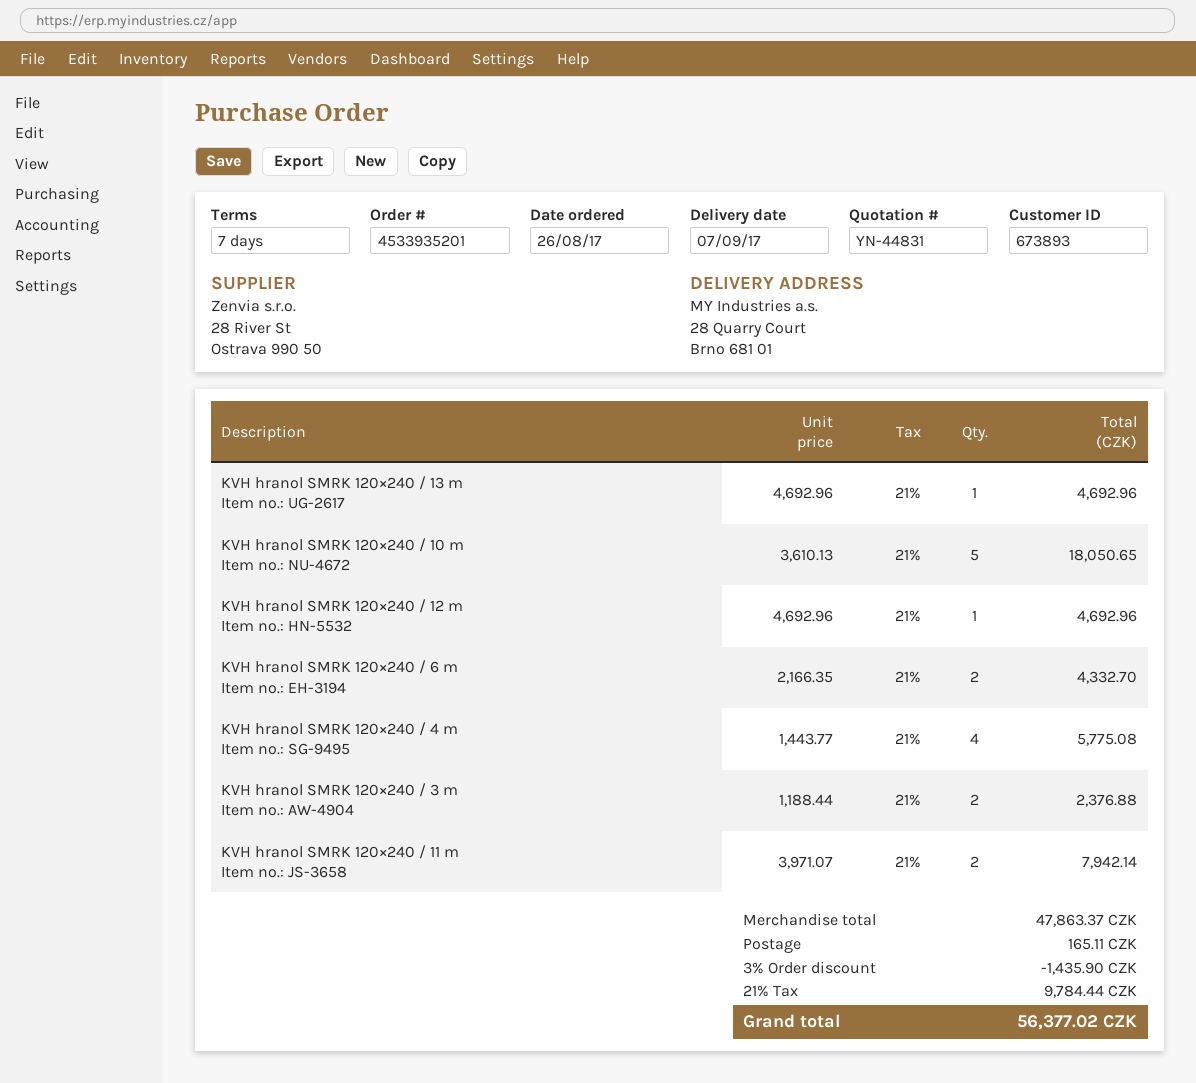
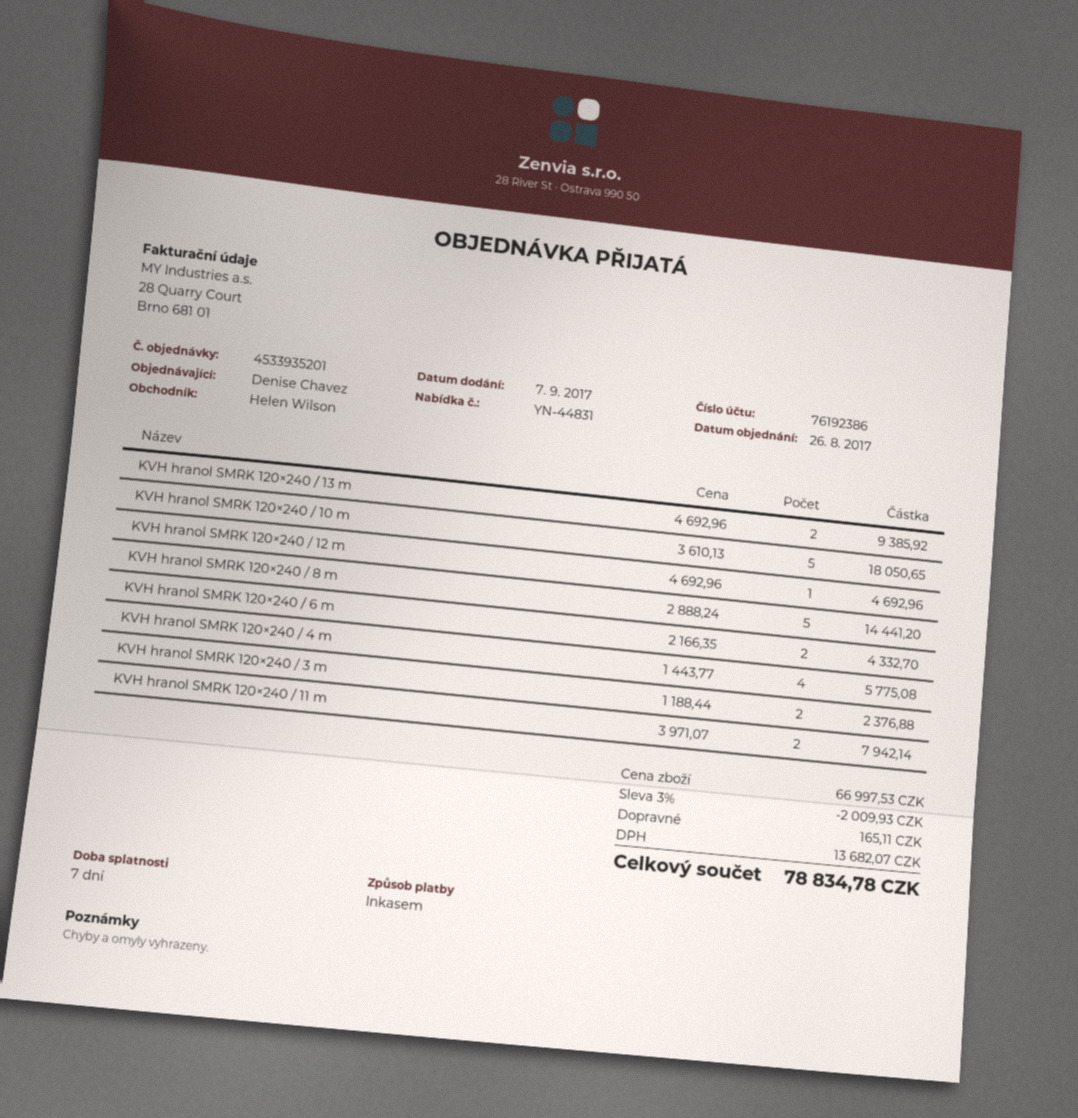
KVH hranol SMRK 120×240 / 13 m: 1 x 4692.96 = 4692.96 -> 2 x 4692.96 = 9385.92
KVH hranol SMRK 120×240 / 8 m: none -> 5 x 2888.24 = 14441.20
subtotal: 47863.37 -> 66997.53
discount: 3% = 1435.90 -> 3% = 2009.93
tax: 9784.44 -> 13682.07
total: 56377.02 -> 78834.78

